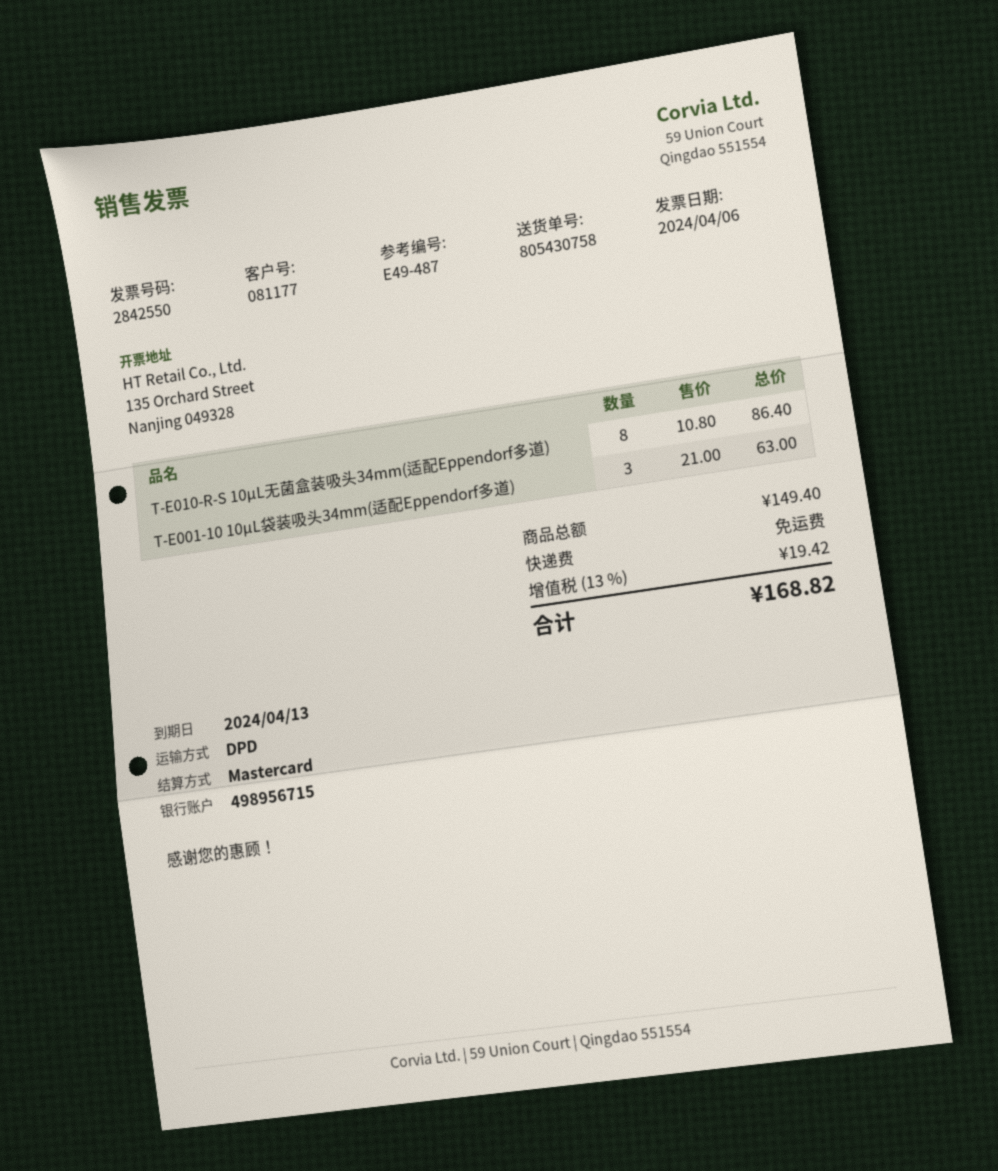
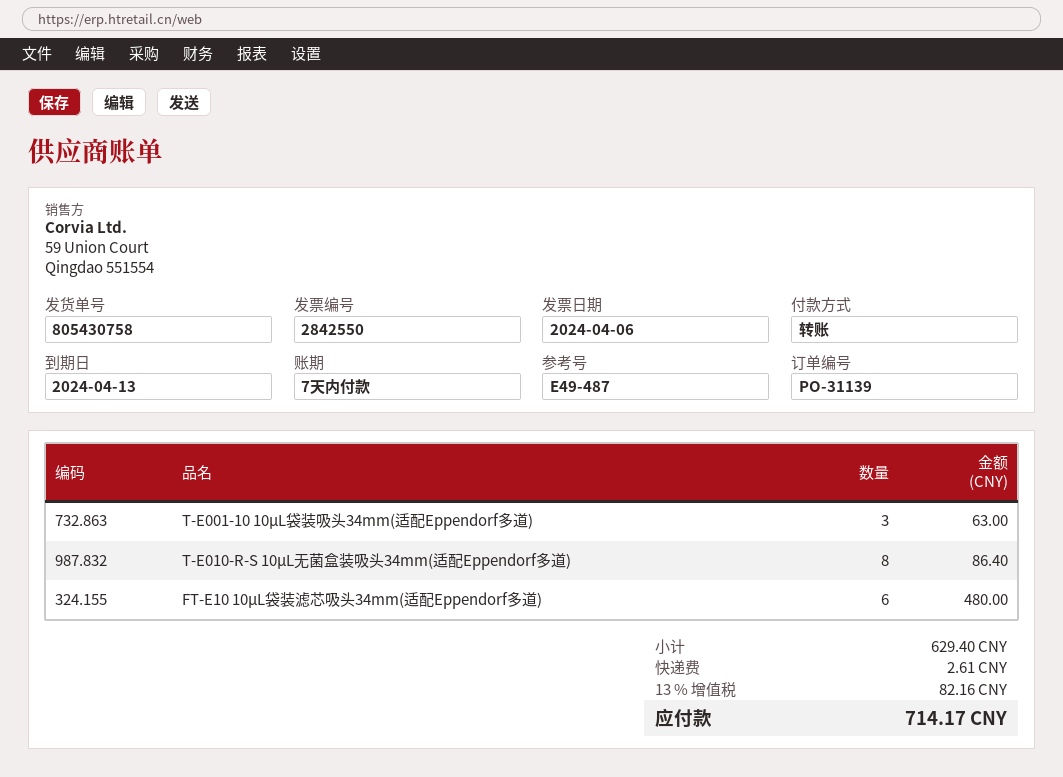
payment method: Mastercard -> bank transfer
FT-E10 10μL袋装滤芯吸头34mm(适配Eppendorf多道): none -> 6 for 480.00
subtotal: 149.40 -> 629.40
shipping: 0.00 -> 2.61
tax: 13% = 19.42 -> 13% = 82.16
total: 168.82 -> 714.17

